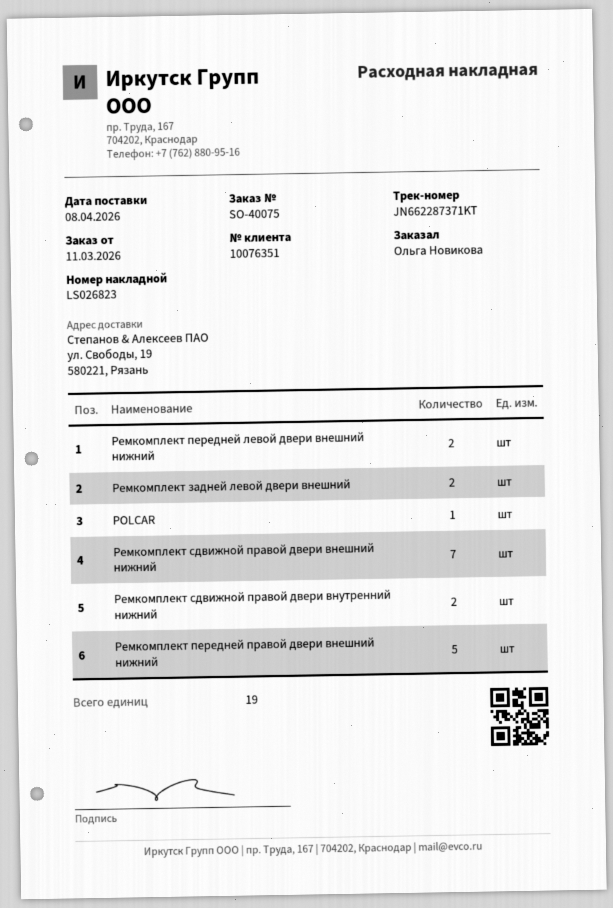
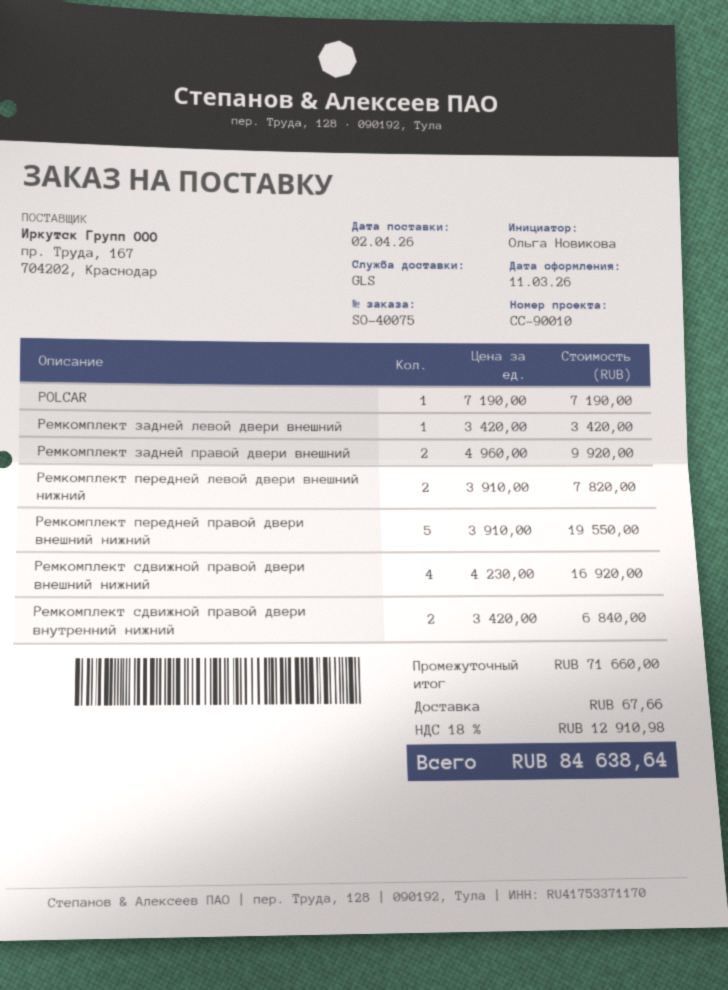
delivery date: 2026-04-08 -> 2026-04-02
Ремкомплект задней левой двери внешний: 2 -> 1
Ремкомплект сдвижной правой двери внешний нижний: 7 -> 4
Ремкомплект задней правой двери внешний: none -> 2

